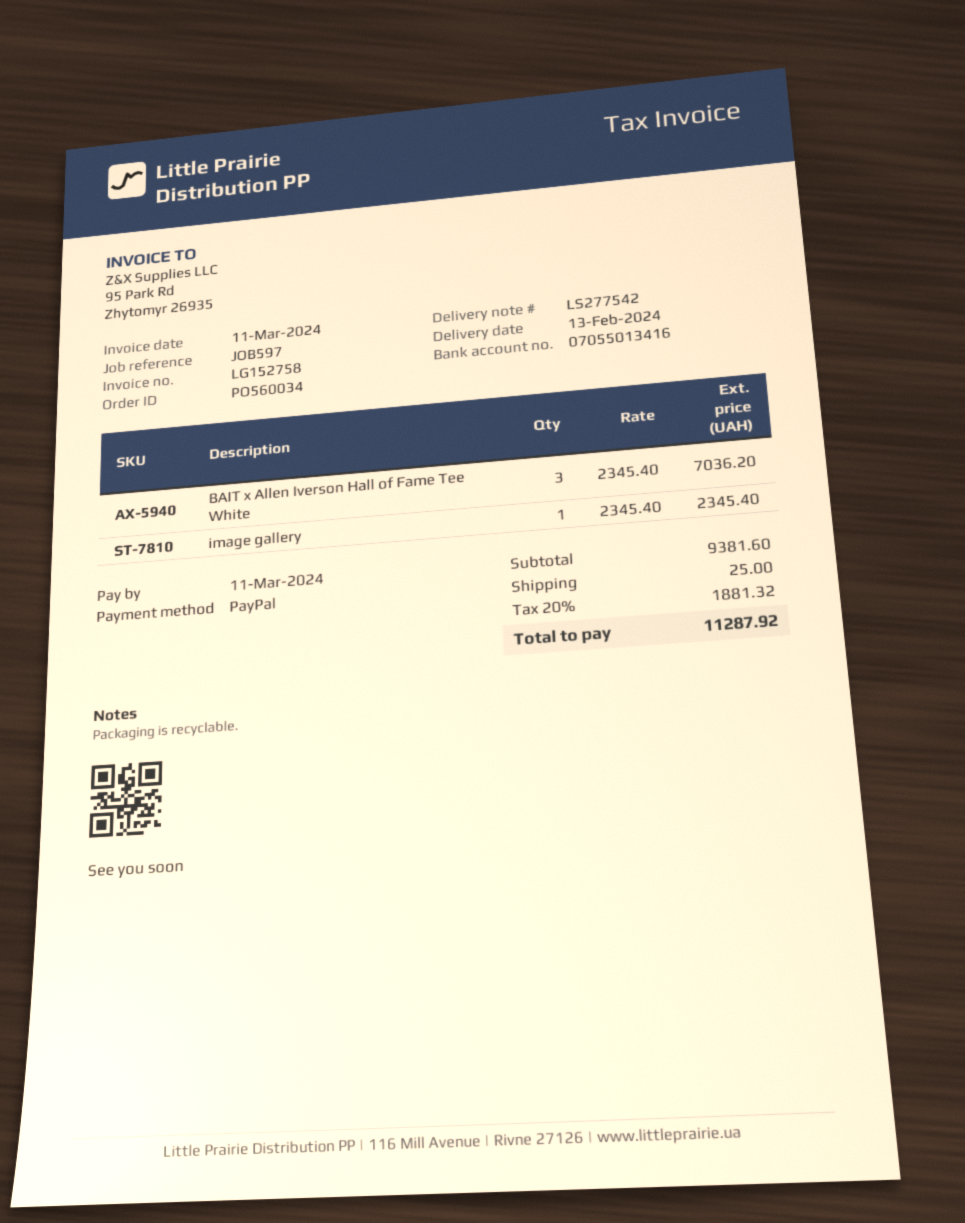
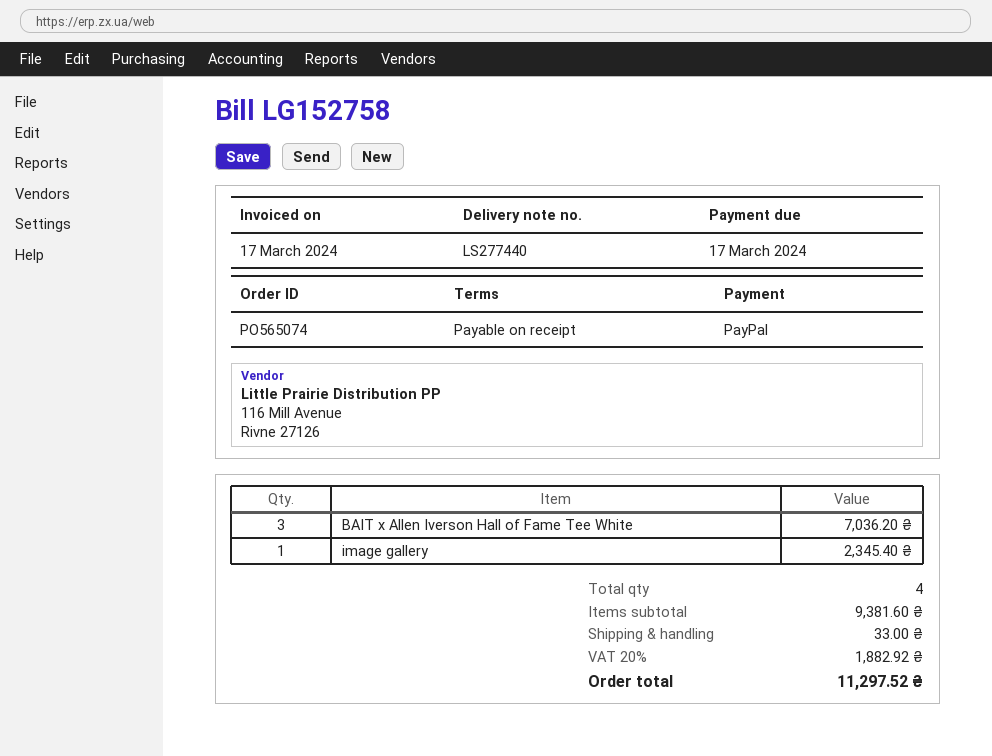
order number: PO560034 -> PO565074
delivery note number: LS277542 -> LS277440
invoice date: 2024-03-11 -> 2024-03-17
due date: 2024-03-11 -> 2024-03-17
shipping: 25.00 -> 33.00
tax: 20% = 1881.32 -> 20% = 1882.92
total: 11287.92 -> 11297.52

